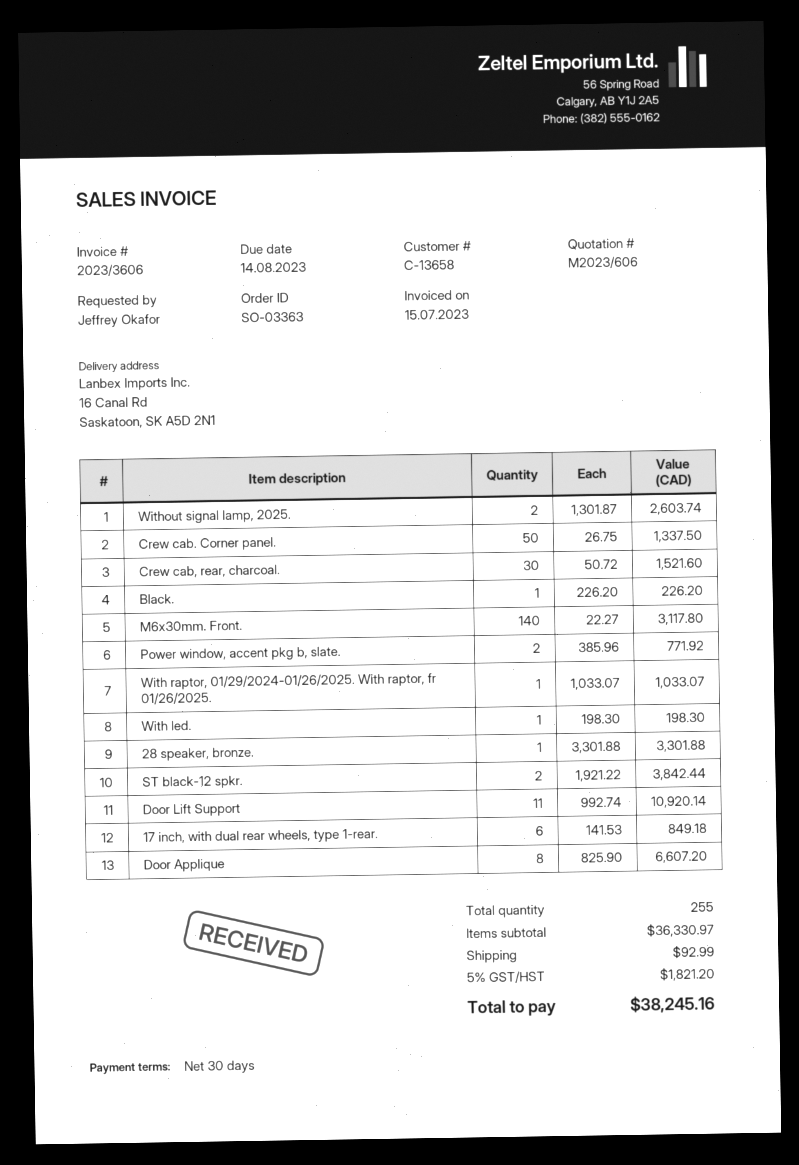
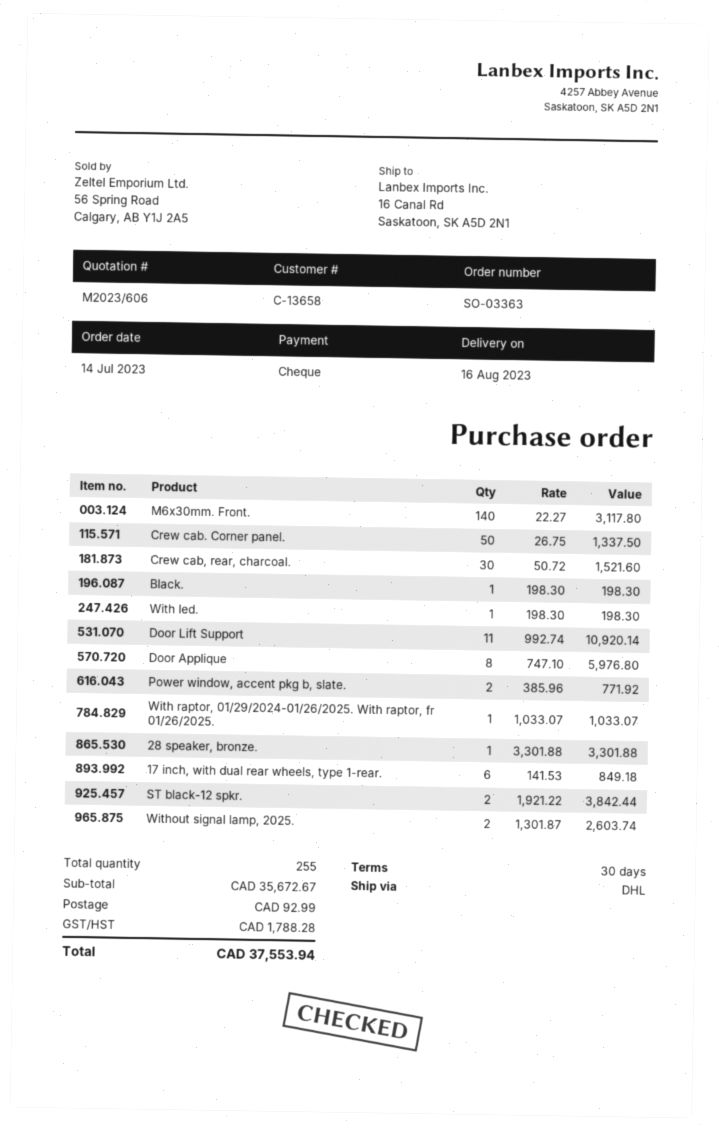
Black.: 1 x 226.20 = 226.20 -> 1 x 198.30 = 198.30
Door Applique: 8 x 825.90 = 6607.20 -> 8 x 747.10 = 5976.80
subtotal: 36330.97 -> 35672.67
tax: 1821.20 -> 1788.28
total: 38245.16 -> 37553.94

